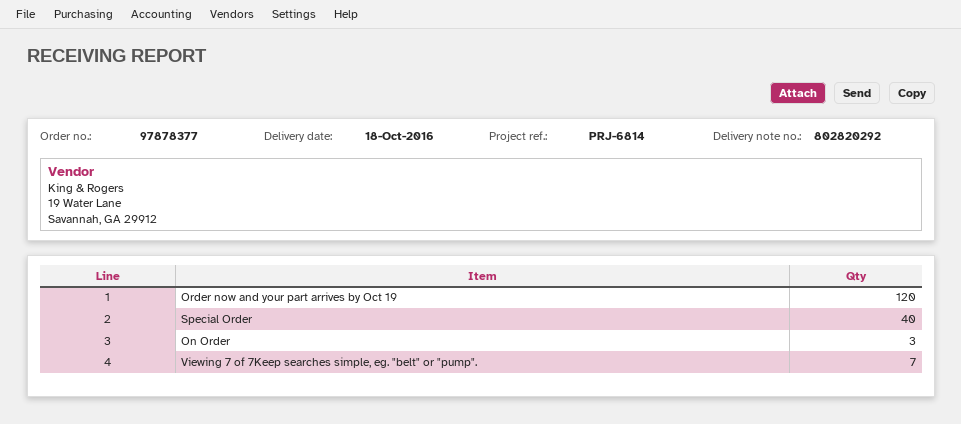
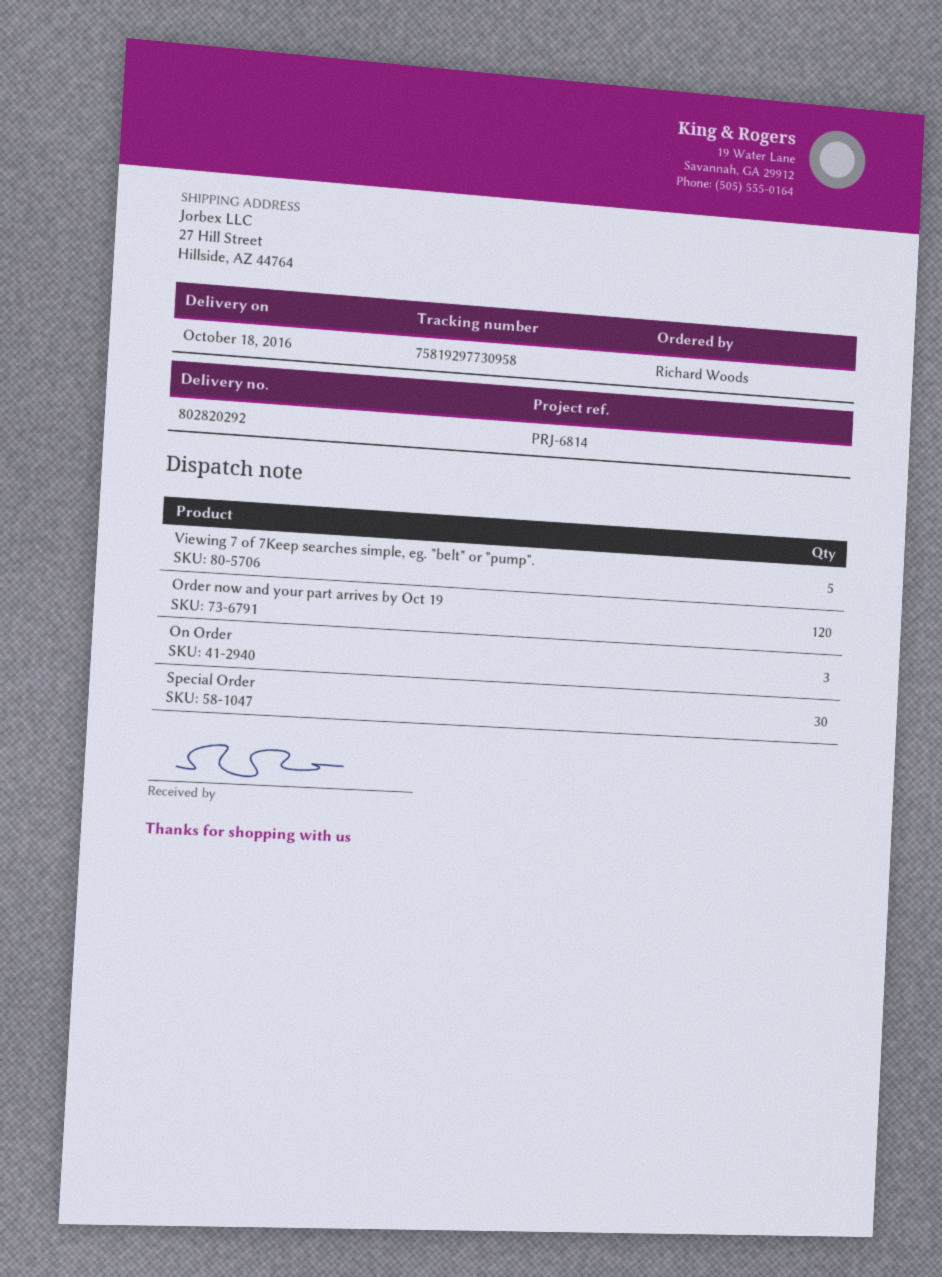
Special Order: 40 -> 30
Viewing 7 of 7Keep searches simple, eg. "belt" or "pump".: 7 -> 5

